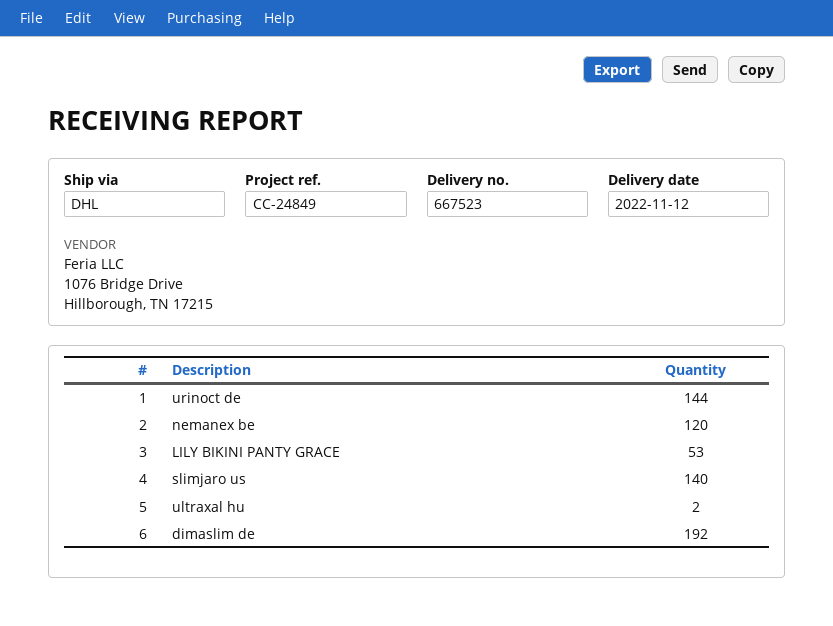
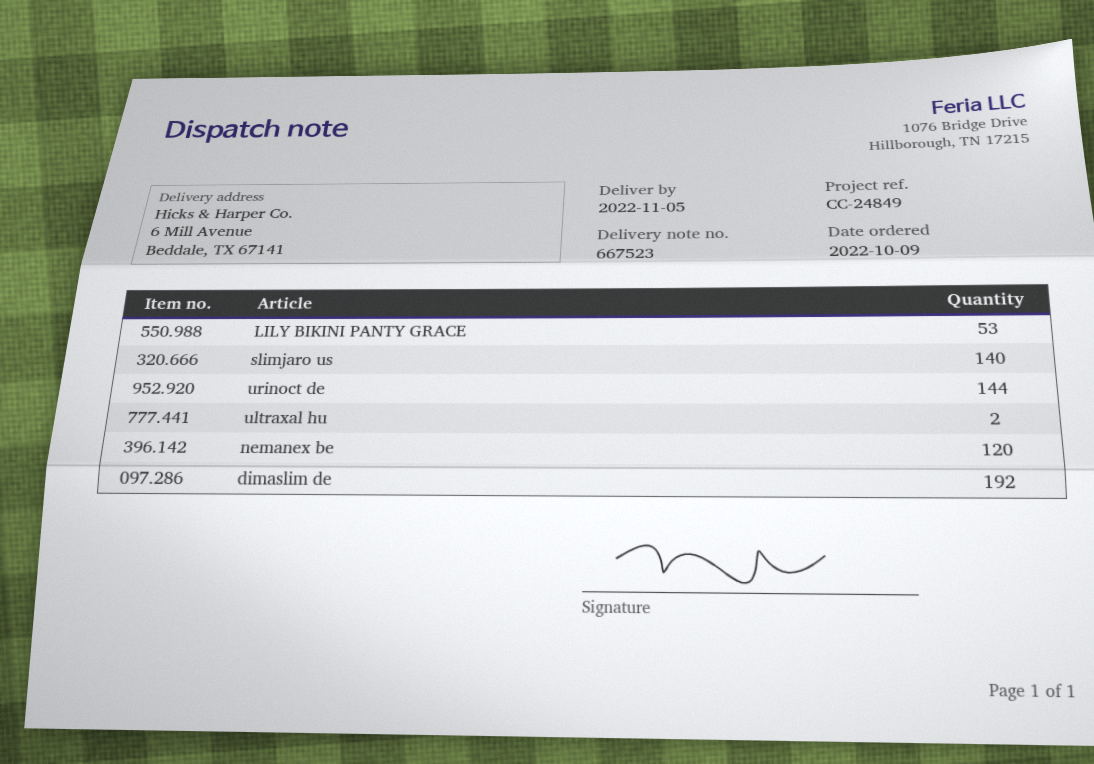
delivery date: 2022-11-12 -> 2022-11-05

